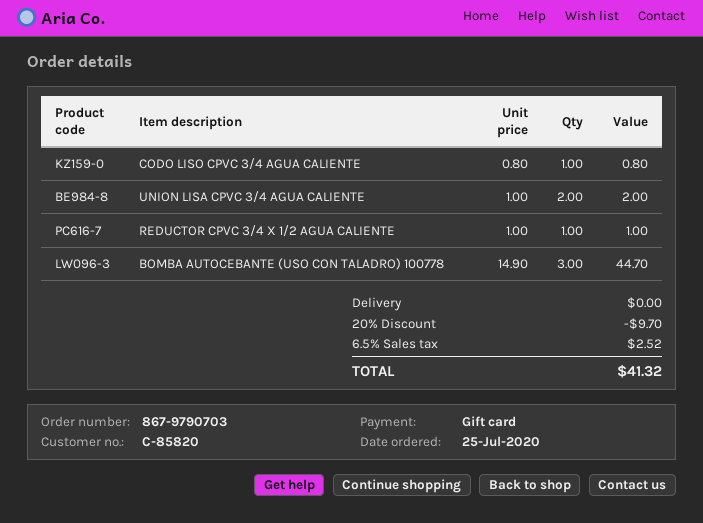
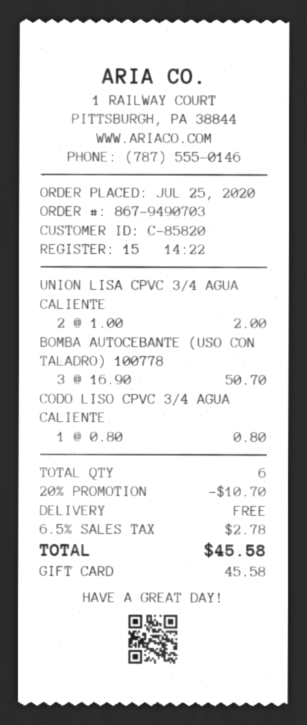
order number: 867-9790703 -> 867-9490703
REDUCTOR CPVC 3/4 X 1/2 AGUA CALIENTE: 1 x 1.00 = 1.00 -> none
BOMBA AUTOCEBANTE (USO CON TALADRO) 100778: 3 x 14.90 = 44.70 -> 3 x 16.90 = 50.70
discount: 20% = 9.70 -> 20% = 10.70
tax: 6.5% = 2.52 -> 6.5% = 2.78
total: 41.32 -> 45.58

